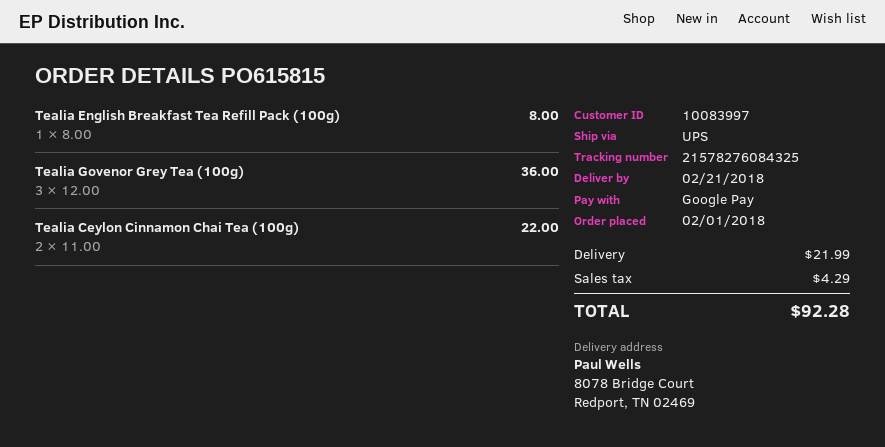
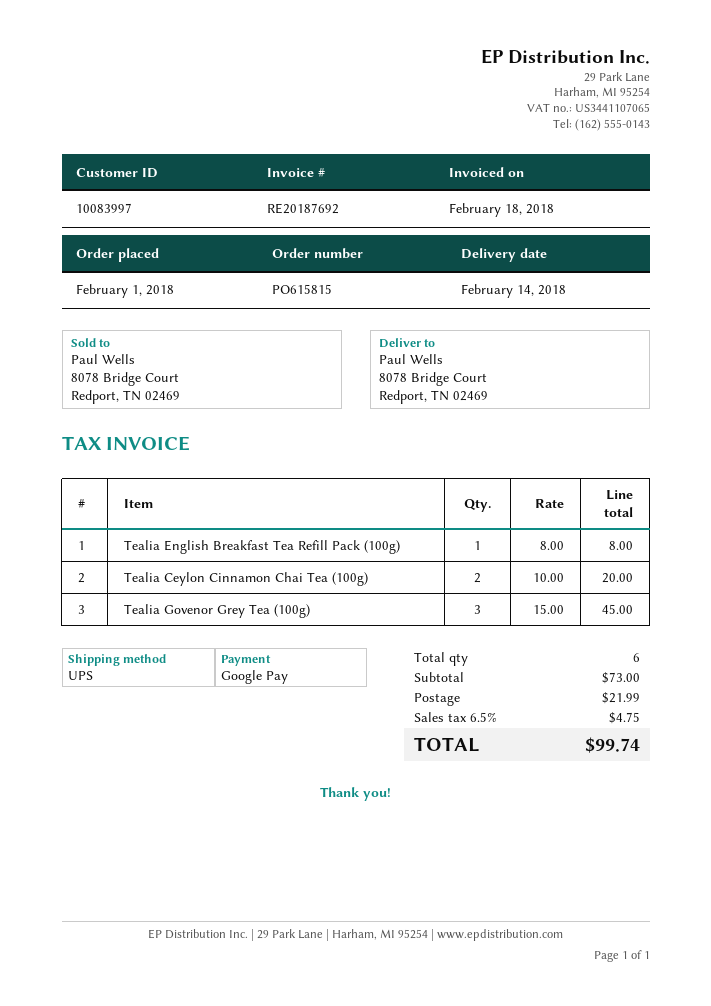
delivery date: 2018-02-21 -> 2018-02-14
Tealia Govenor Grey Tea (100g): 3 x 12.00 = 36.00 -> 3 x 15.00 = 45.00
Tealia Ceylon Cinnamon Chai Tea (100g): 2 x 11.00 = 22.00 -> 2 x 10.00 = 20.00
tax: 4.29 -> 4.75
total: 92.28 -> 99.74

